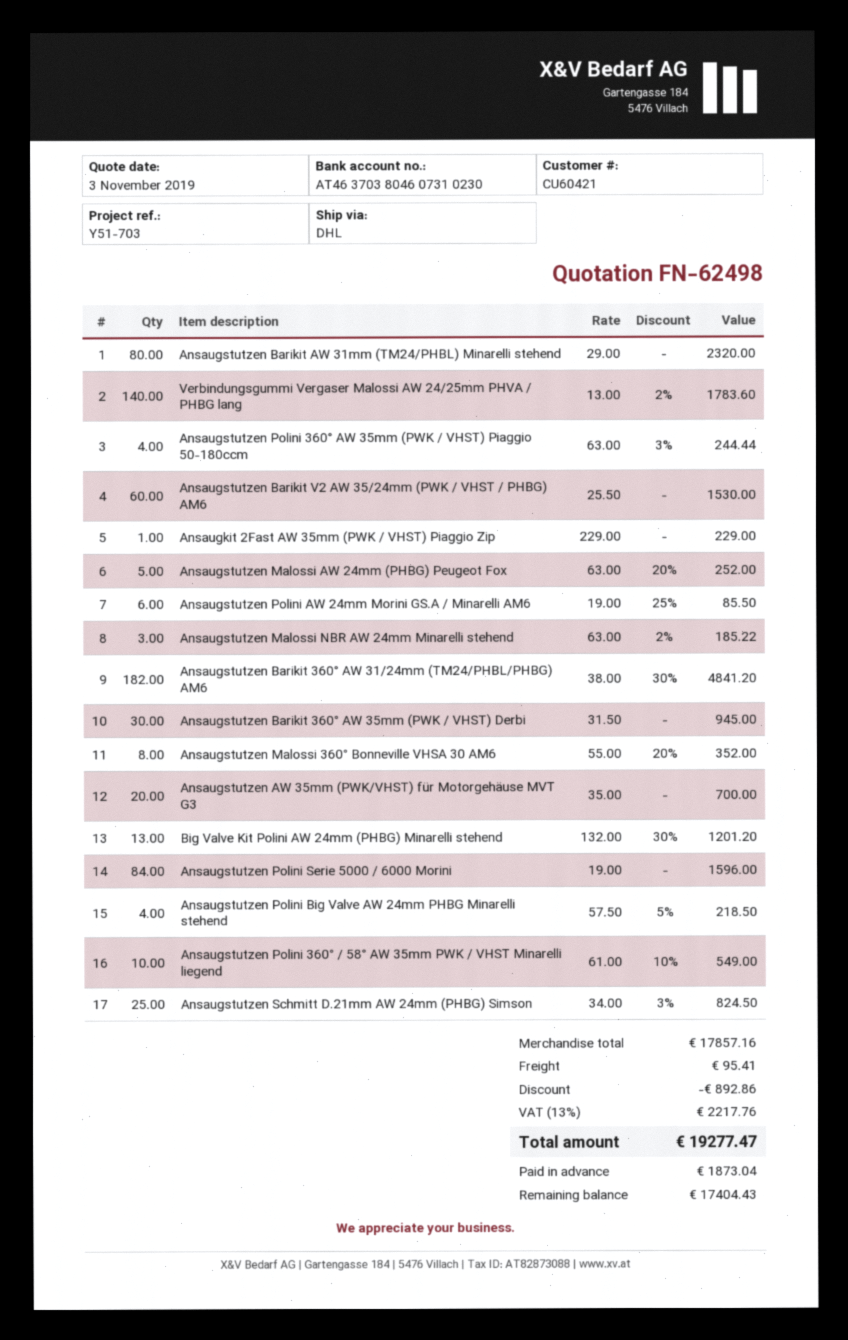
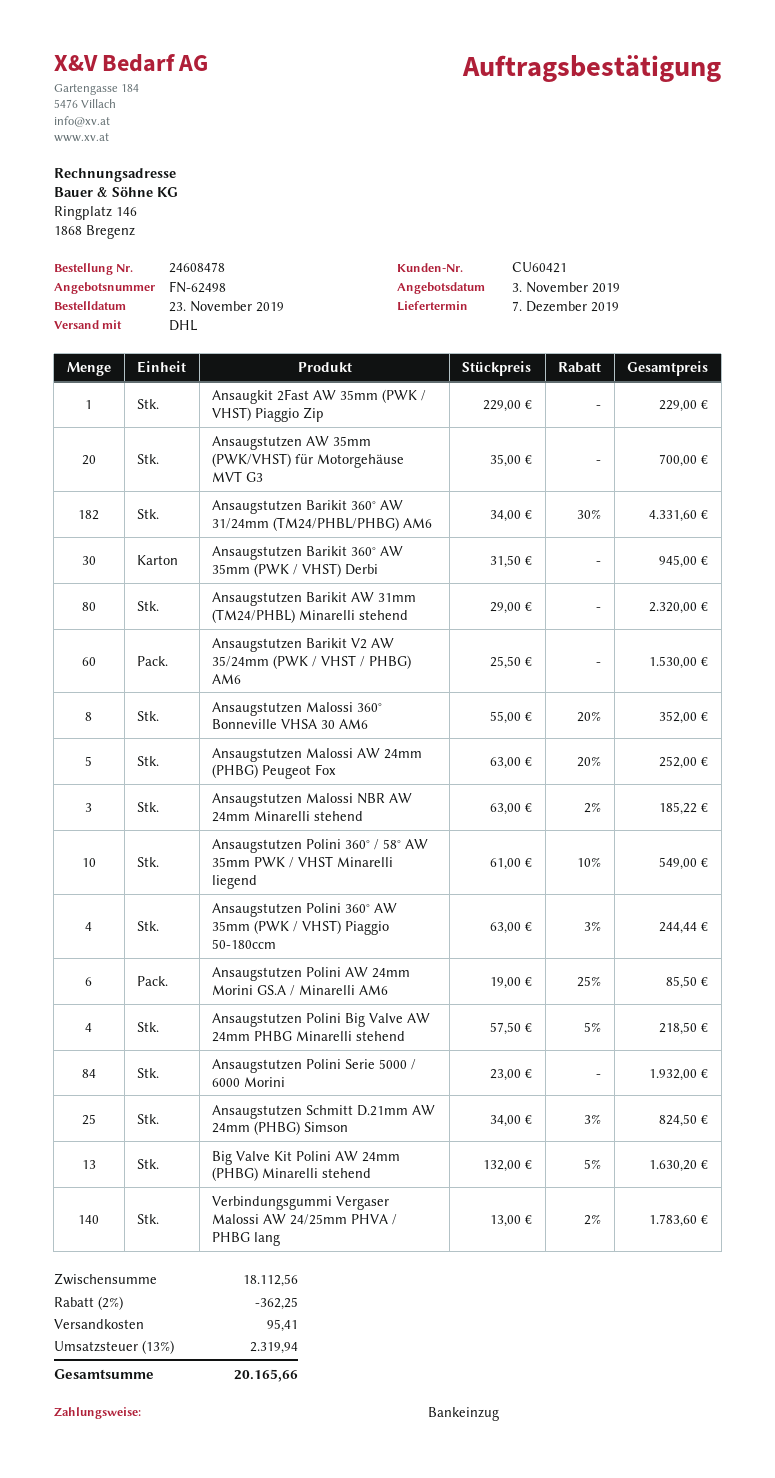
Ansaugstutzen Barikit 360° AW 31/24mm (TM24/PHBL/PHBG) AM6: 182 x 38.00 - 30% = 4841.20 -> 182 x 34.00 - 30% = 4331.60
Big Valve Kit Polini AW 24mm (PHBG) Minarelli stehend: 13 x 132.00 - 30% = 1201.20 -> 13 x 132.00 - 5% = 1630.20
Ansaugstutzen Polini Serie 5000 / 6000 Morini: 84 x 19.00 = 1596.00 -> 84 x 23.00 = 1932.00
subtotal: 17857.16 -> 18112.56
discount: 892.86 -> 362.25
tax: 13% = 2217.76 -> 13% = 2319.94
total: 19277.47 -> 20165.66

